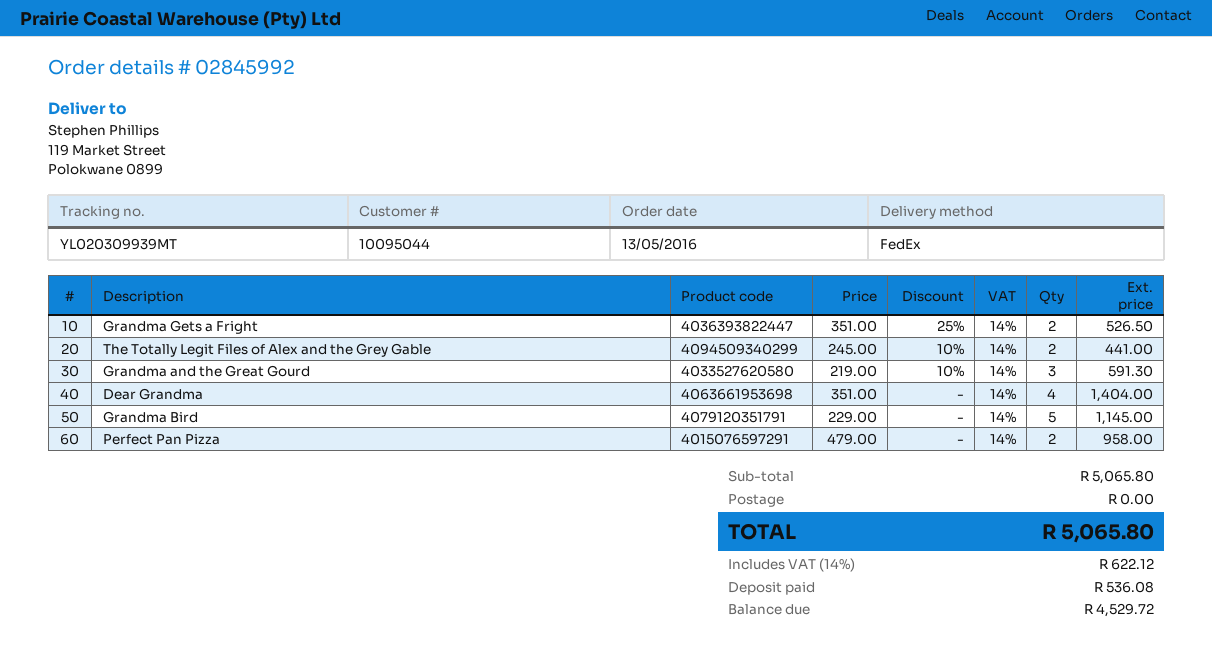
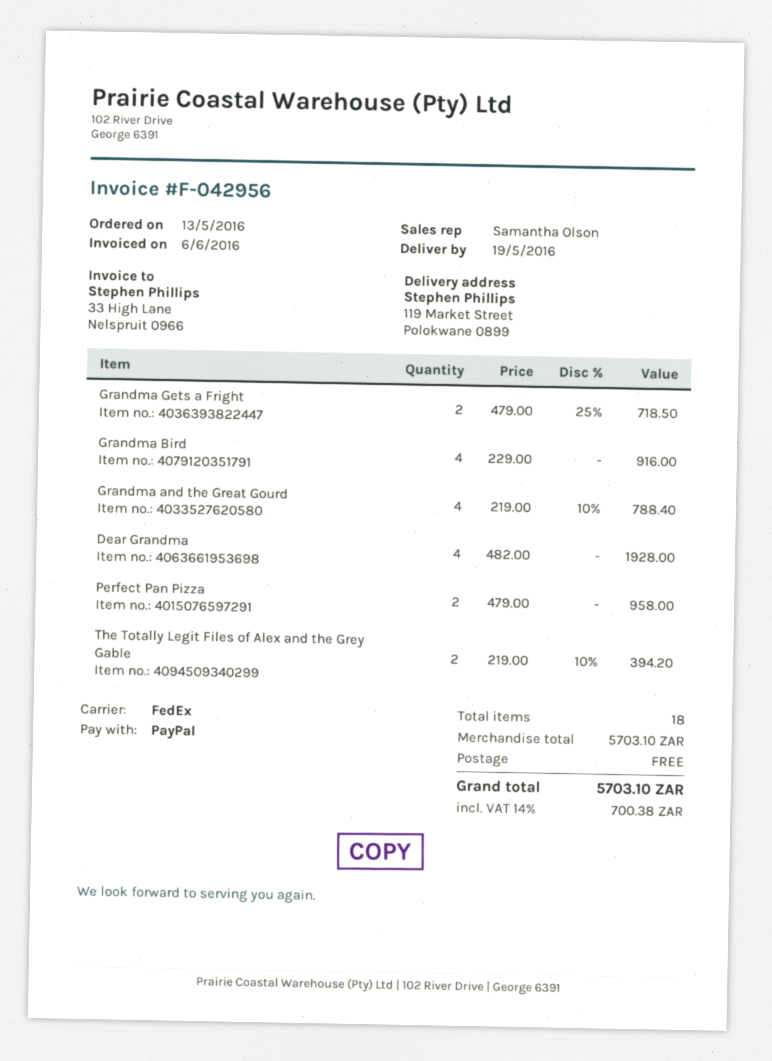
Grandma Gets a Fright: 2 x 351.00 - 25% = 526.50 -> 2 x 479.00 - 25% = 718.50
The Totally Legit Files of Alex and the Grey Gable: 2 x 245.00 - 10% = 441.00 -> 2 x 219.00 - 10% = 394.20
Grandma and the Great Gourd: 3 x 219.00 - 10% = 591.30 -> 4 x 219.00 - 10% = 788.40
Dear Grandma: 4 x 351.00 = 1404.00 -> 4 x 482.00 = 1928.00
Grandma Bird: 5 x 229.00 = 1145.00 -> 4 x 229.00 = 916.00
subtotal: 5065.80 -> 5703.10
tax: 14% = 622.12 -> 14% = 700.38
total: 5065.80 -> 5703.10

